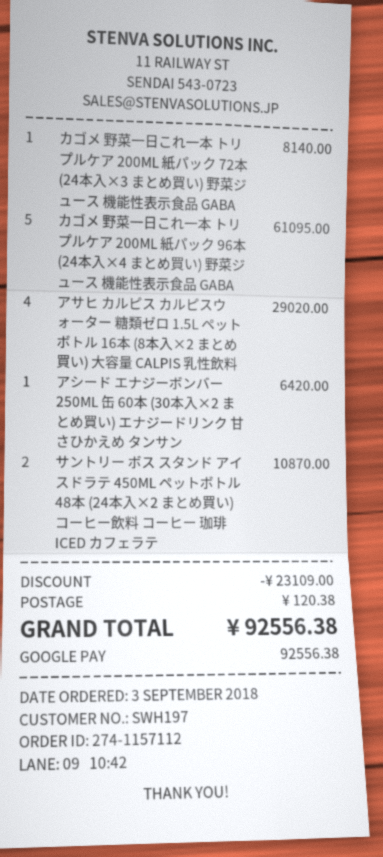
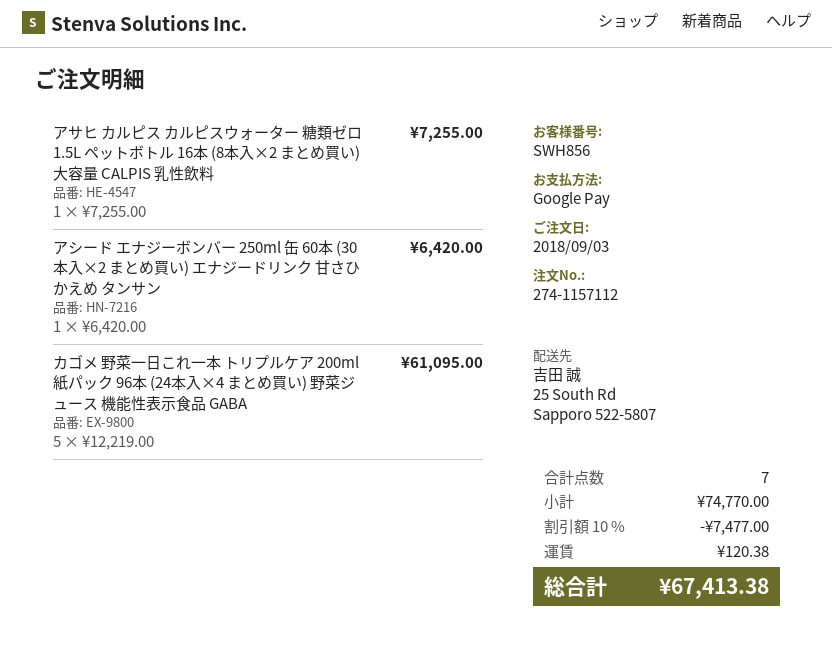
customer number: SWH197 -> SWH856
カゴメ 野菜一日これ一本 トリプルケア 200ML 紙パック 72本 (24本入×3 まとめ買い) 野菜ジュース 機能性表示食品 GABA: 1 for 8140.00 -> none
アサヒ カルピス カルピスウォーター 糖類ゼロ 1.5L ペットボトル 16本 (8本入×2 まとめ買い) 大容量 CALPIS 乳性飲料: 4 for 29020.00 -> 1 for 7255.00
サントリー ボス スタンド アイスドラテ 450ML ペットボトル 48本 (24本入×2 まとめ買い) コーヒー飲料 コーヒー 珈琲 ICED カフェラテ: 2 for 10870.00 -> none
discount: 23109.00 -> 7477.00
total: 92556.38 -> 67413.38

